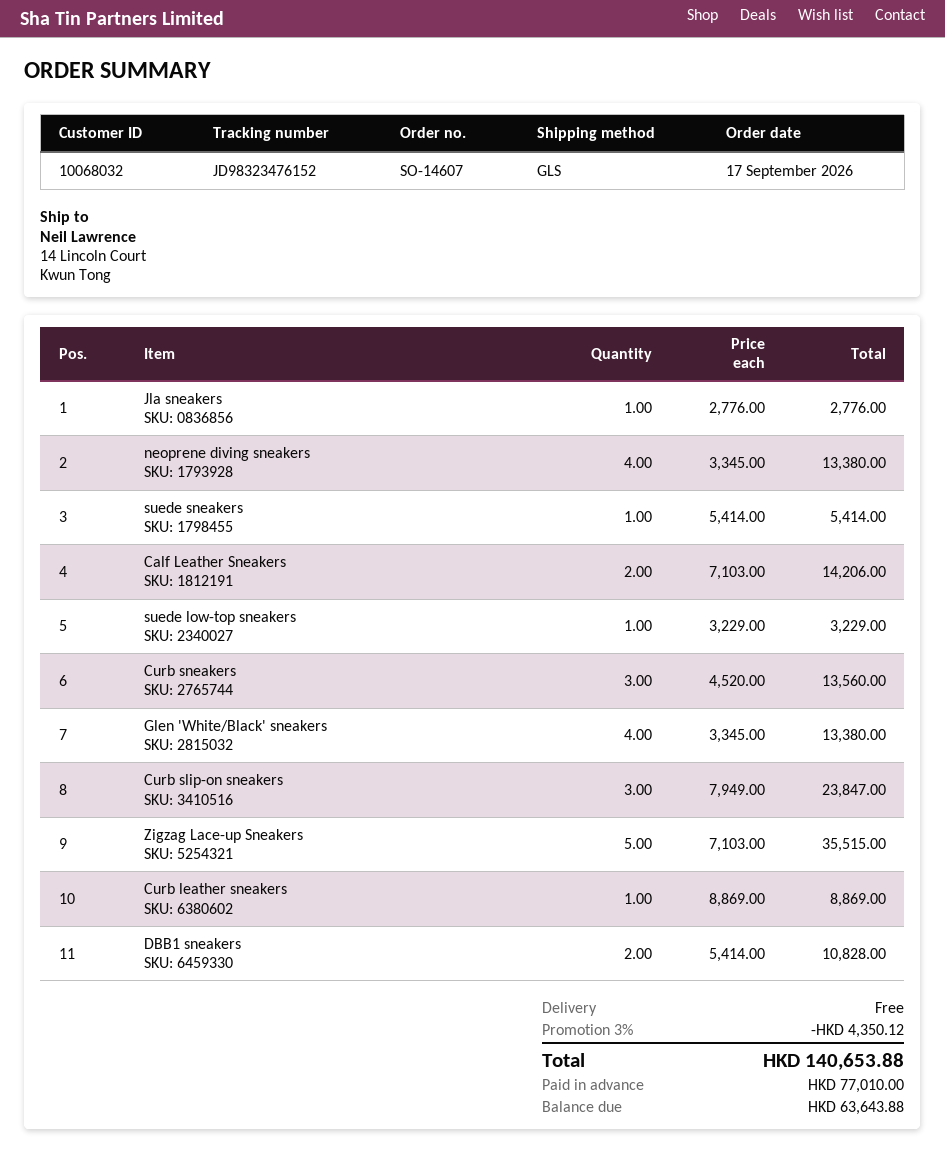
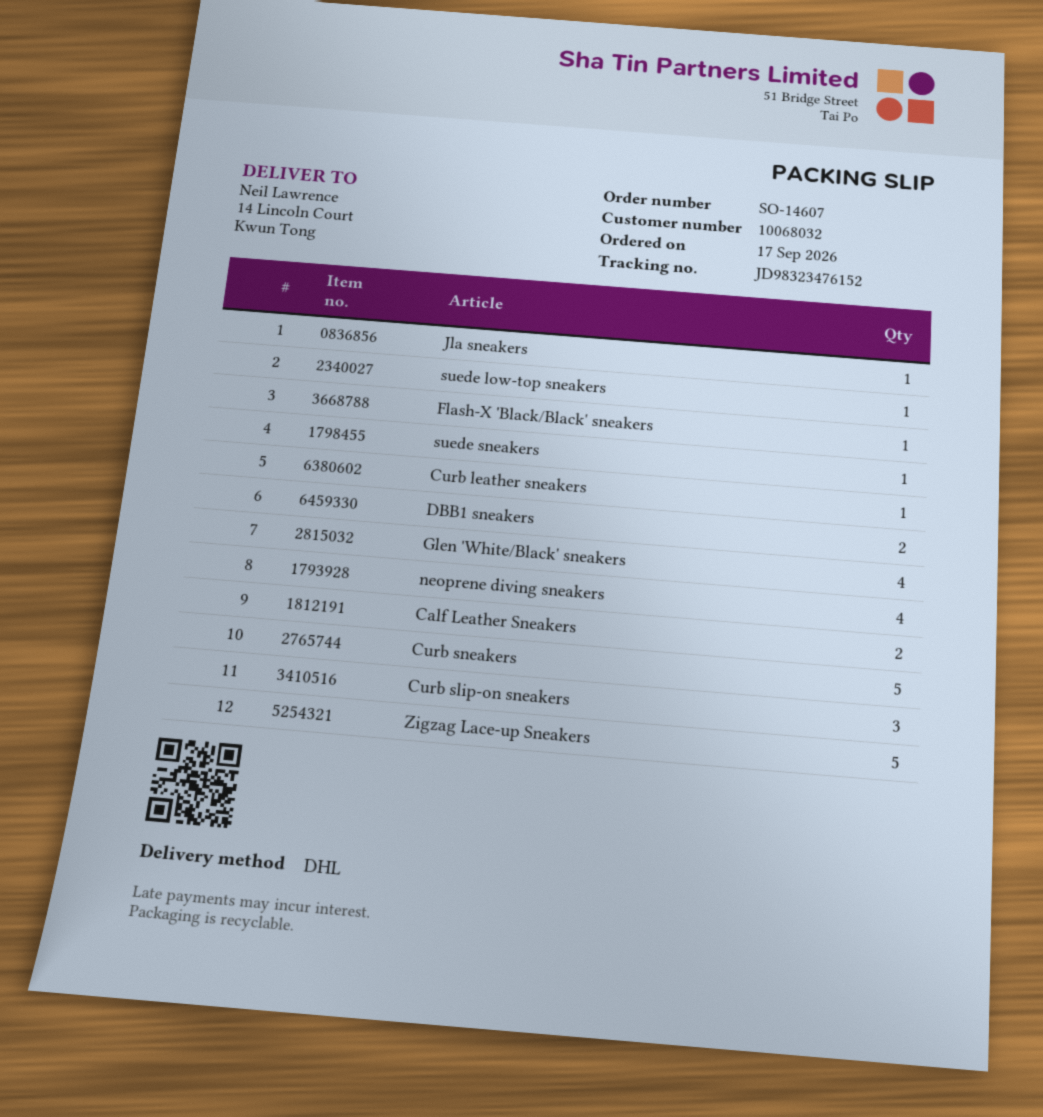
shipping method: GLS -> DHL
Curb sneakers: 3 -> 5
Flash-X 'Black/Black' sneakers: none -> 1

